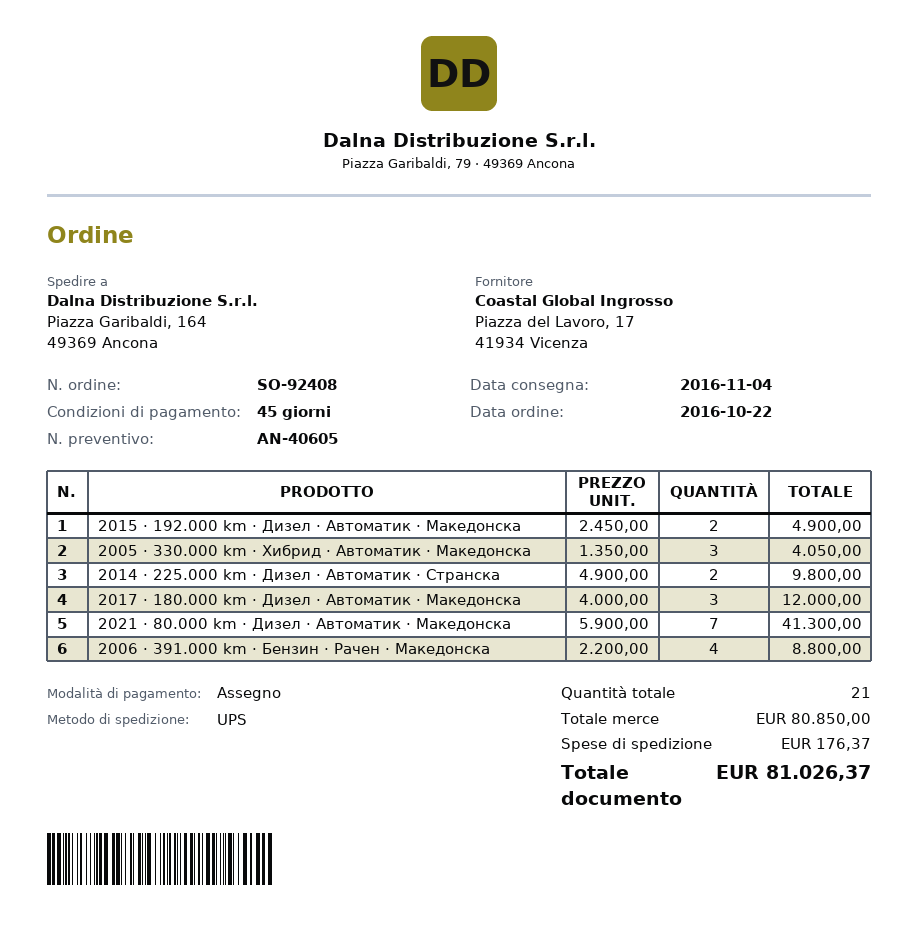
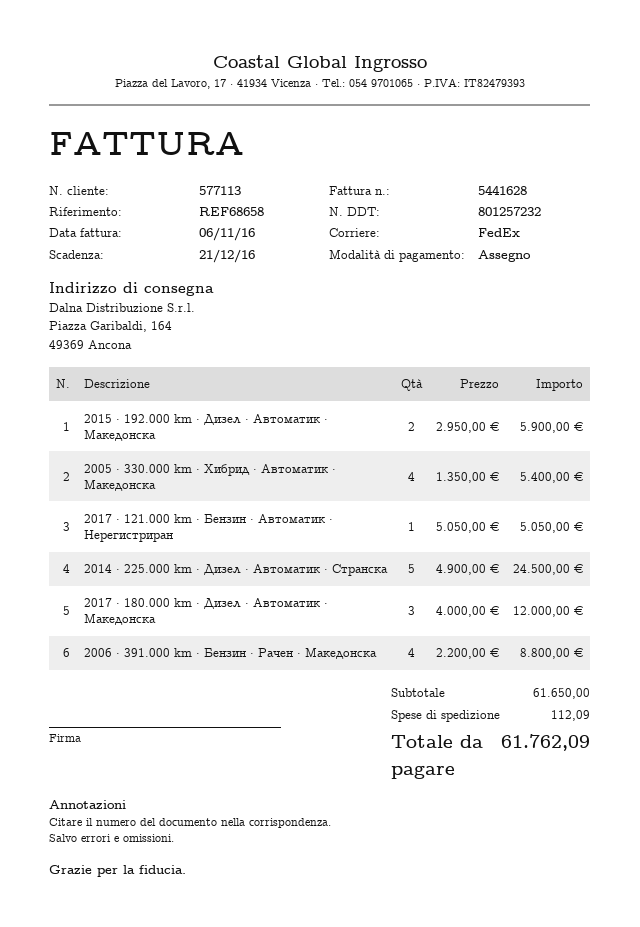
shipping method: UPS -> FedEx
2015 · 192.000 km · Дизел · Автоматик · Македонска: 2 x 2450.00 = 4900.00 -> 2 x 2950.00 = 5900.00
2005 · 330.000 km · Хибрид · Автоматик · Македонска: 3 x 1350.00 = 4050.00 -> 4 x 1350.00 = 5400.00
2014 · 225.000 km · Дизел · Автоматик · Странска: 2 x 4900.00 = 9800.00 -> 5 x 4900.00 = 24500.00
2021 · 80.000 km · Дизел · Автоматик · Македонска: 7 x 5900.00 = 41300.00 -> none
2017 · 121.000 km · Бензин · Автоматик · Нерегистриран: none -> 1 x 5050.00 = 5050.00
subtotal: 80850.00 -> 61650.00
shipping: 176.37 -> 112.09
total: 81026.37 -> 61762.09

